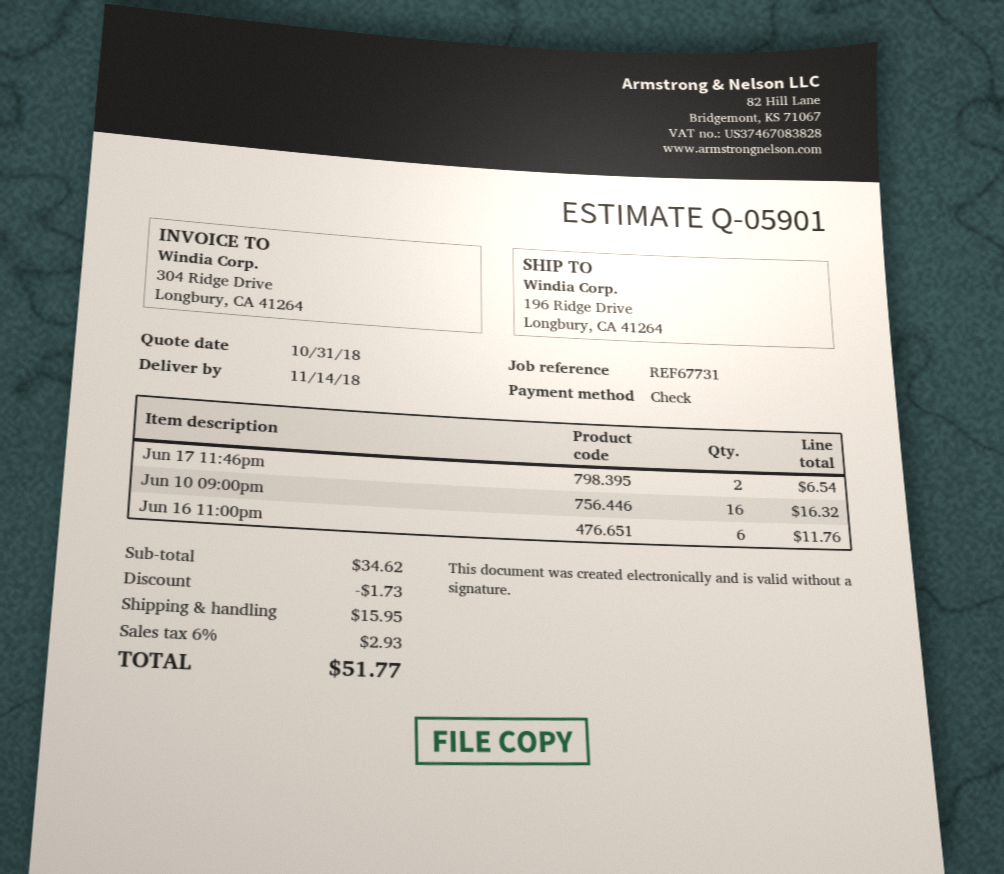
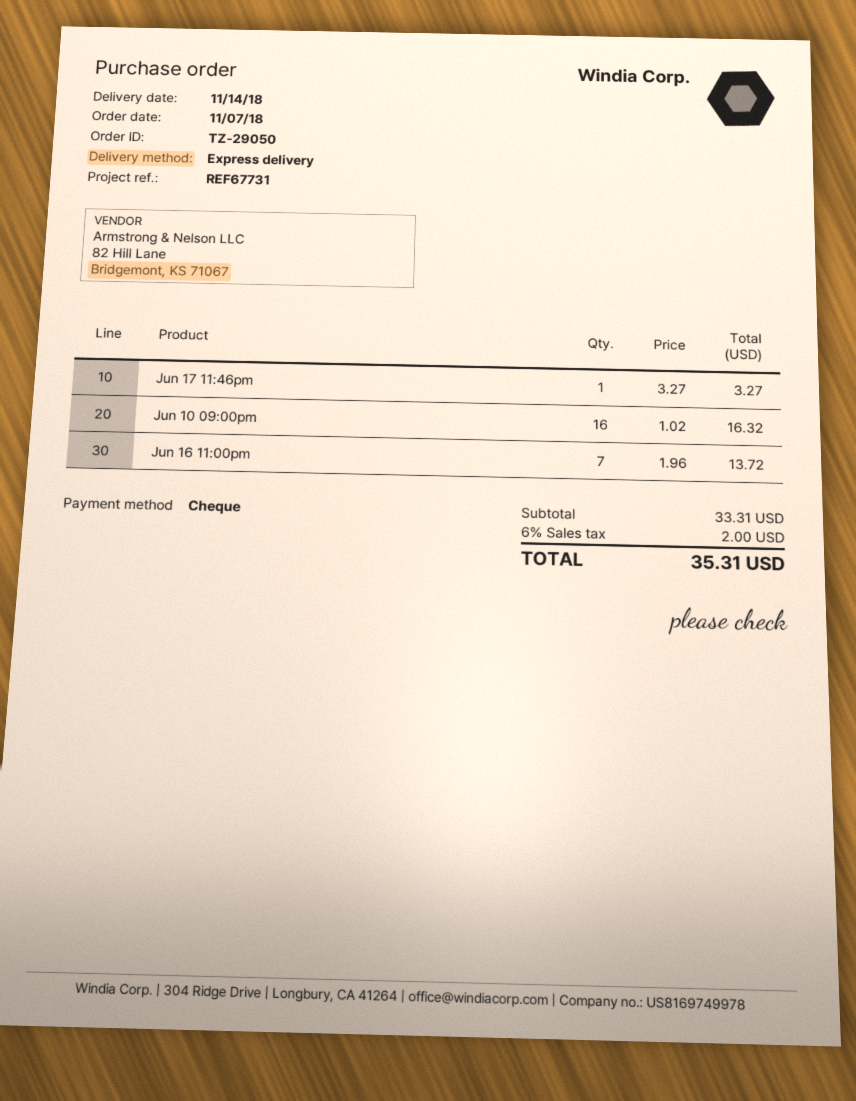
Jun 17 11:46pm: 2 for 6.54 -> 1 for 3.27
Jun 16 11:00pm: 6 for 11.76 -> 7 for 13.72
subtotal: 34.62 -> 33.31
discount: 1.73 -> none
shipping: 15.95 -> none
tax: 6% = 2.93 -> 6% = 2.00
total: 51.77 -> 35.31

